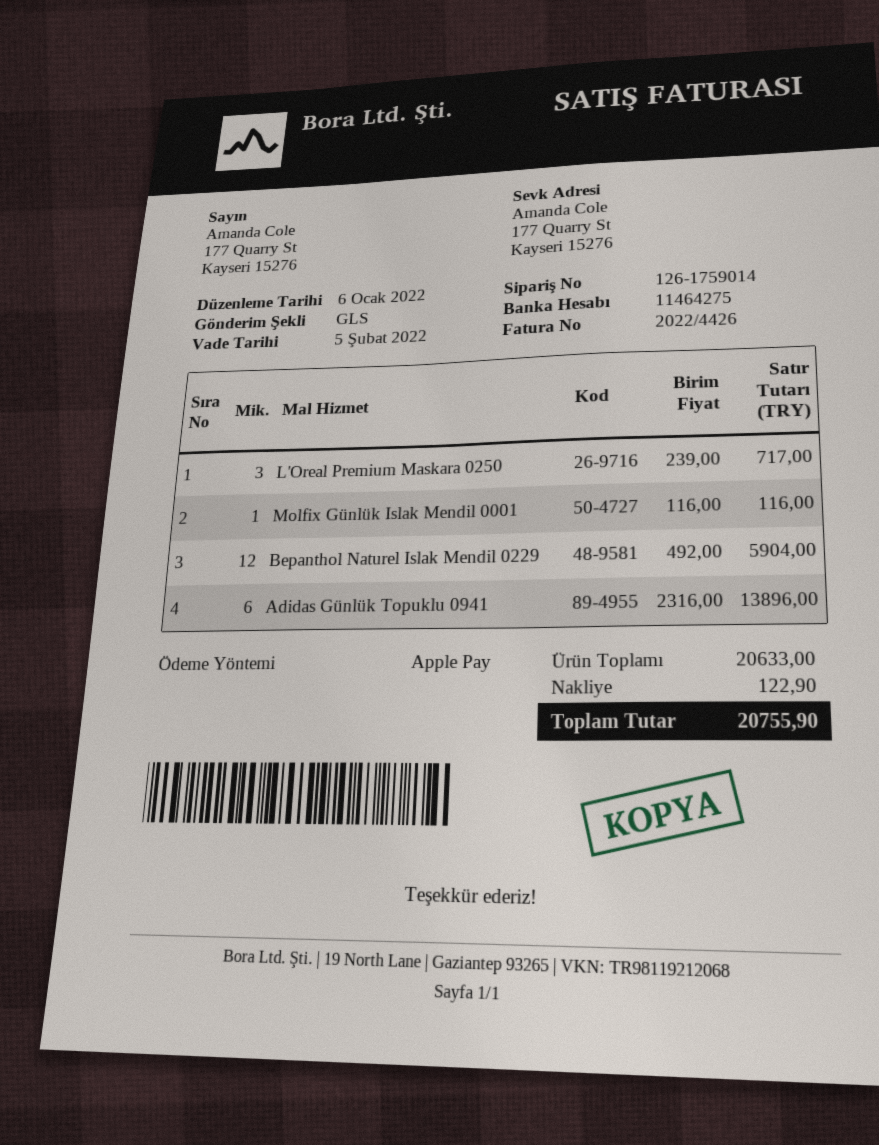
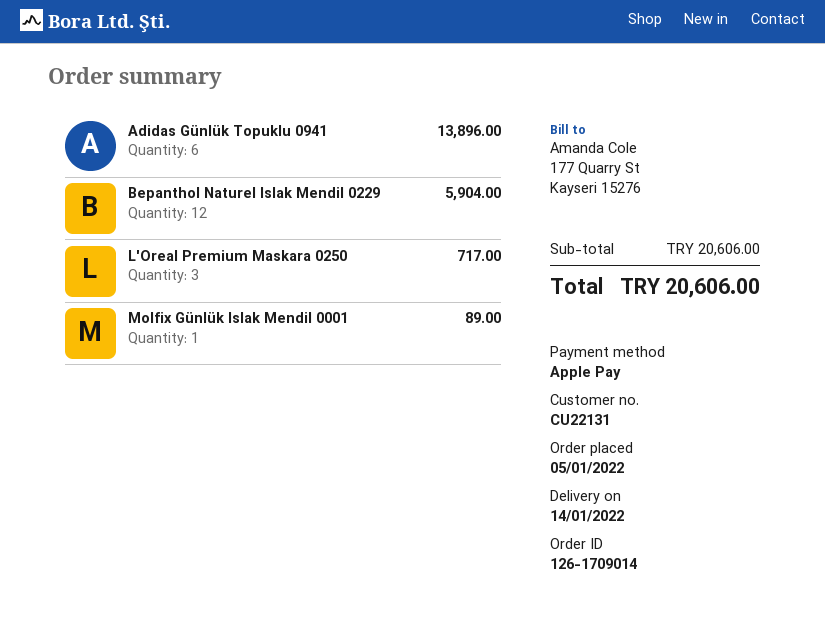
order number: 126-1759014 -> 126-1709014
Molfix Günlük Islak Mendil 0001: 1 for 116.00 -> 1 for 89.00
subtotal: 20633.00 -> 20606.00
shipping: 122.90 -> none
total: 20755.90 -> 20606.00

